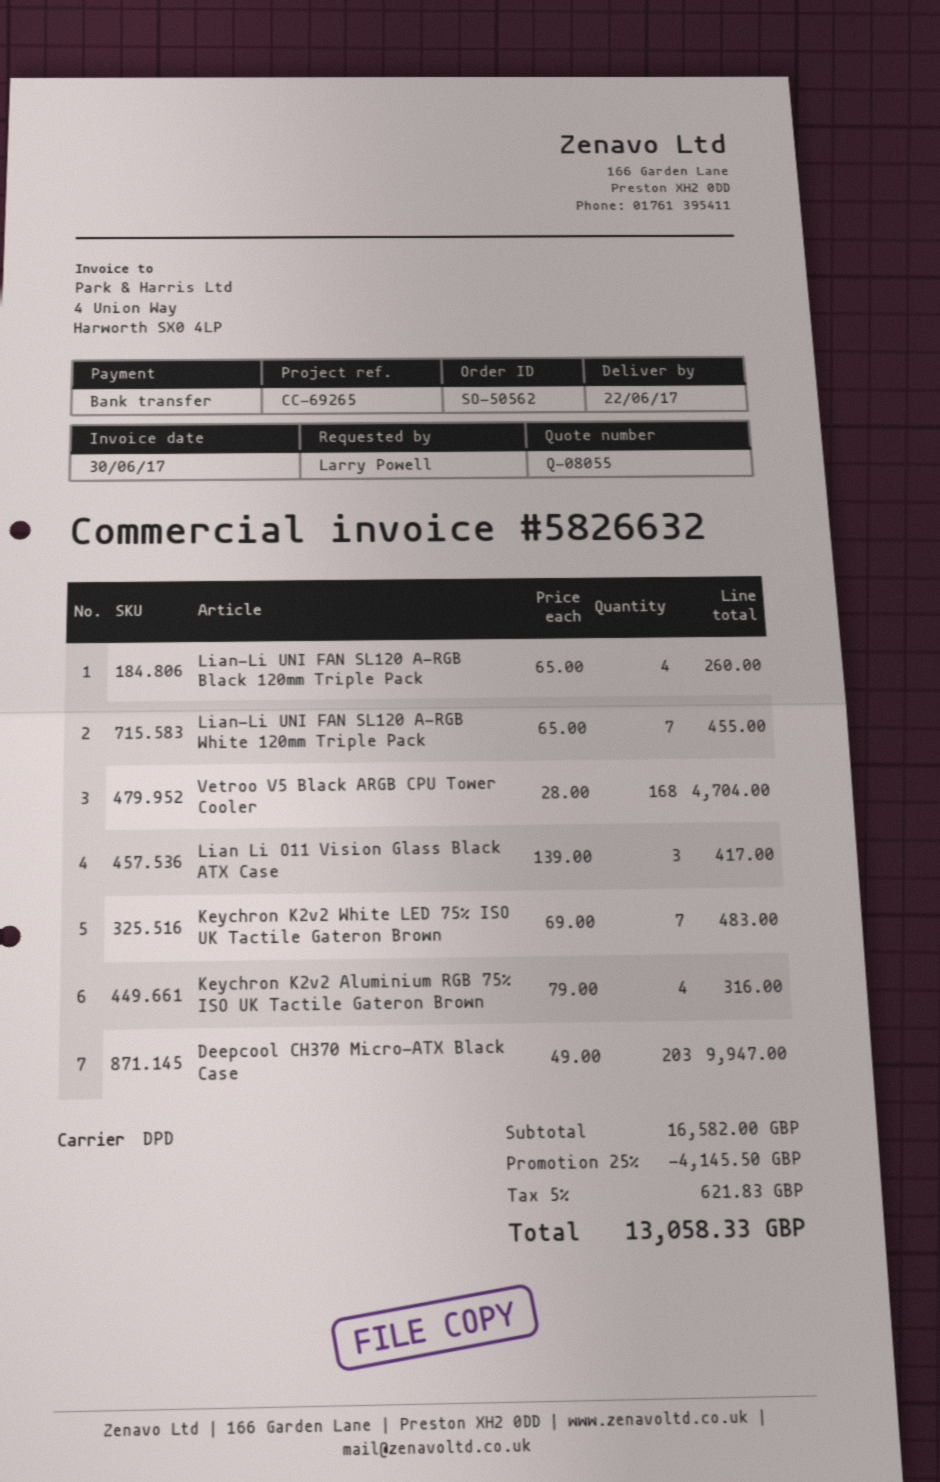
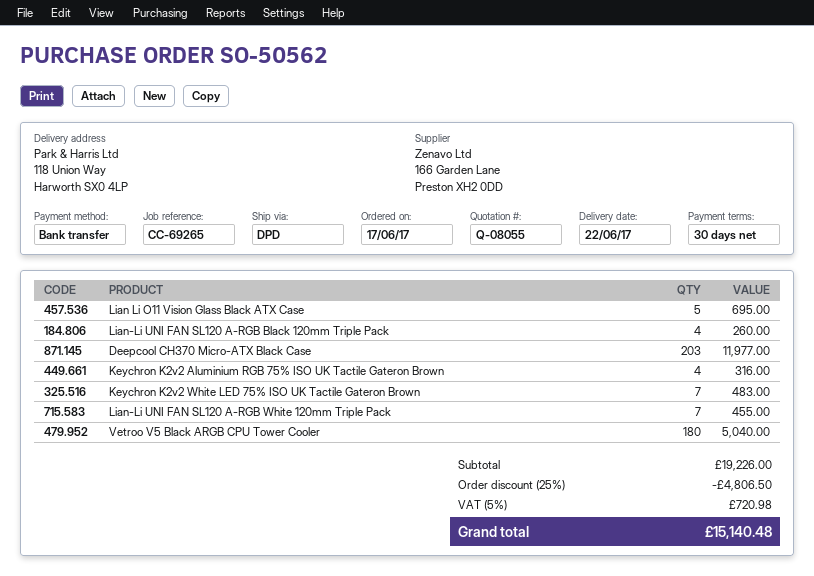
Vetroo V5 Black ARGB CPU Tower Cooler: 168 for 4704.00 -> 180 for 5040.00
Lian Li O11 Vision Glass Black ATX Case: 3 for 417.00 -> 5 for 695.00
Deepcool CH370 Micro-ATX Black Case: 203 for 9947.00 -> 203 for 11977.00
subtotal: 16582.00 -> 19226.00
discount: 25% = 4145.50 -> 25% = 4806.50
tax: 5% = 621.83 -> 5% = 720.98
total: 13058.33 -> 15140.48

